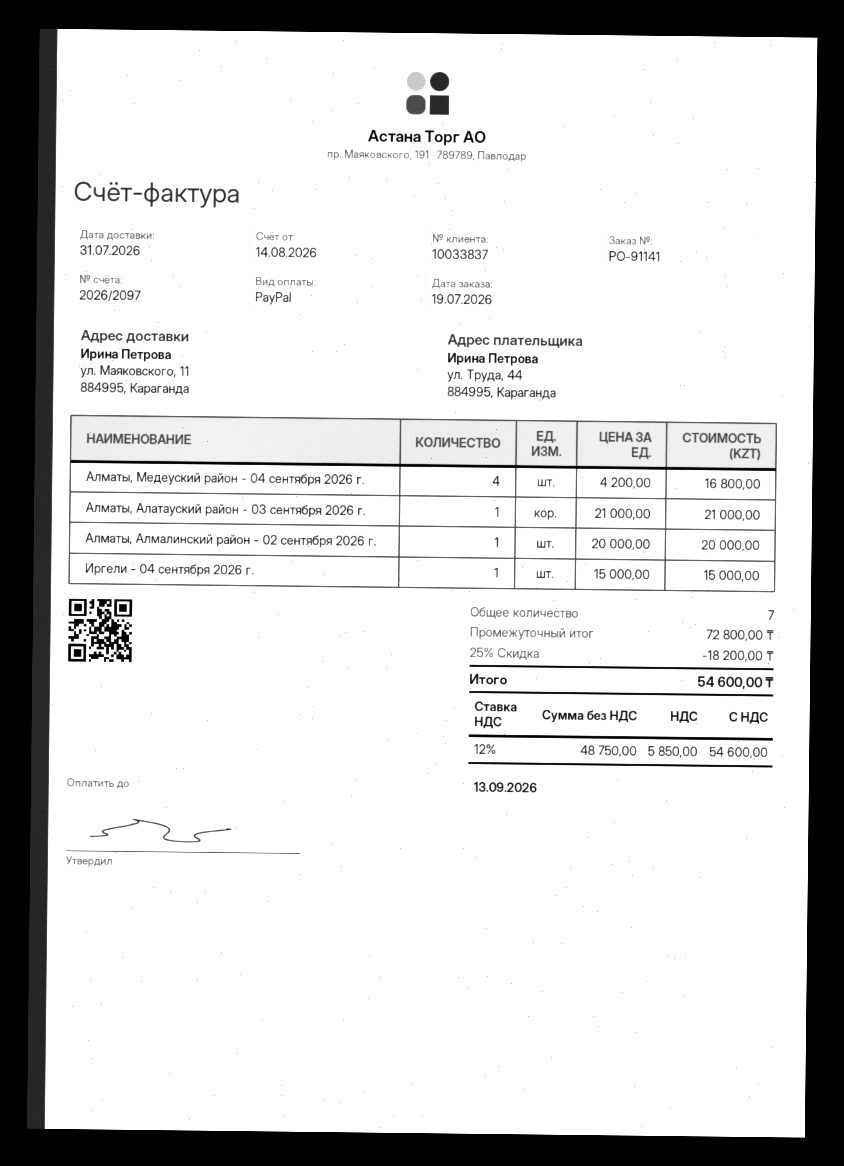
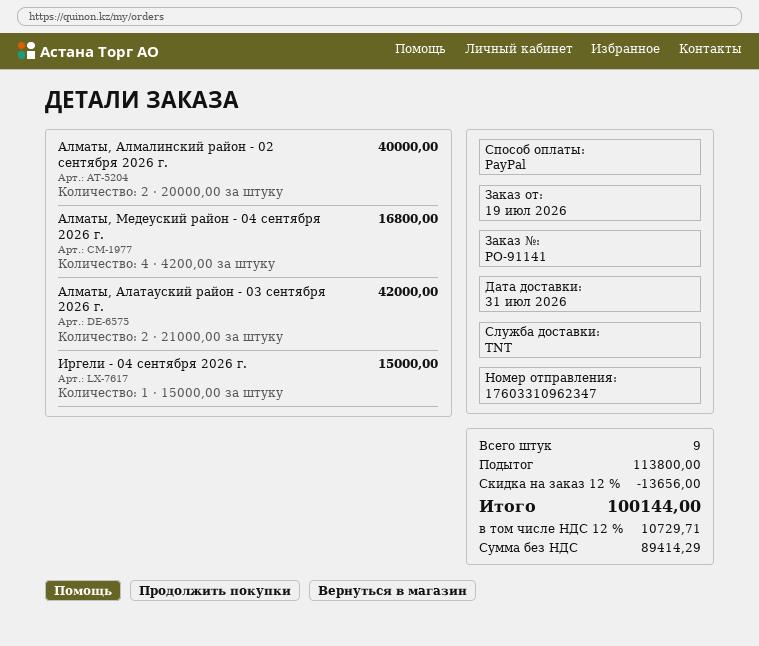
Алматы, Алатауский район - 03 сентября 2026 г.: 1 x 21000.00 = 21000.00 -> 2 x 21000.00 = 42000.00
Алматы, Алмалинский район - 02 сентября 2026 г.: 1 x 20000.00 = 20000.00 -> 2 x 20000.00 = 40000.00
total quantity: 7 -> 9
subtotal: 72800.00 -> 113800.00
discount: 25% = 18200.00 -> 12% = 13656.00
net: 48750.00 -> 89414.29
tax: 12% = 5850.00 -> 12% = 10729.71
total: 54600.00 -> 100144.00

